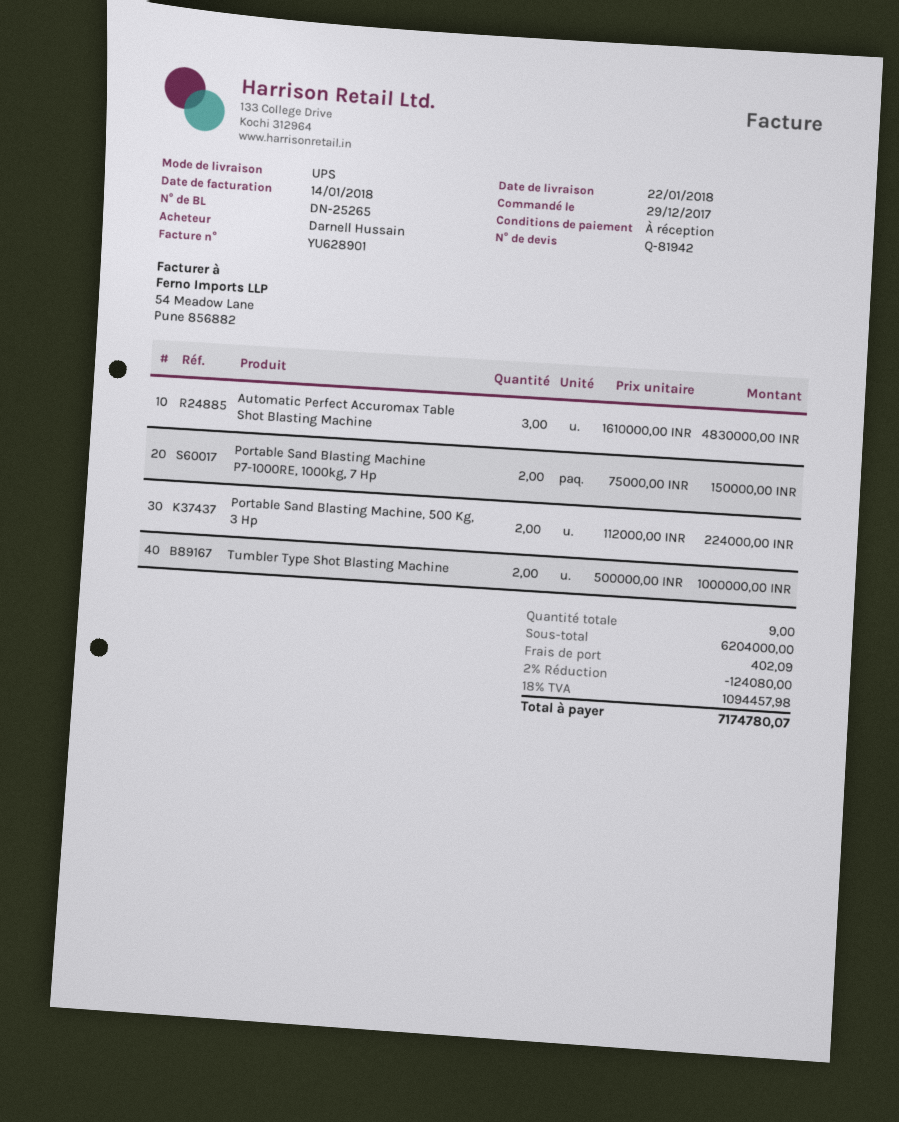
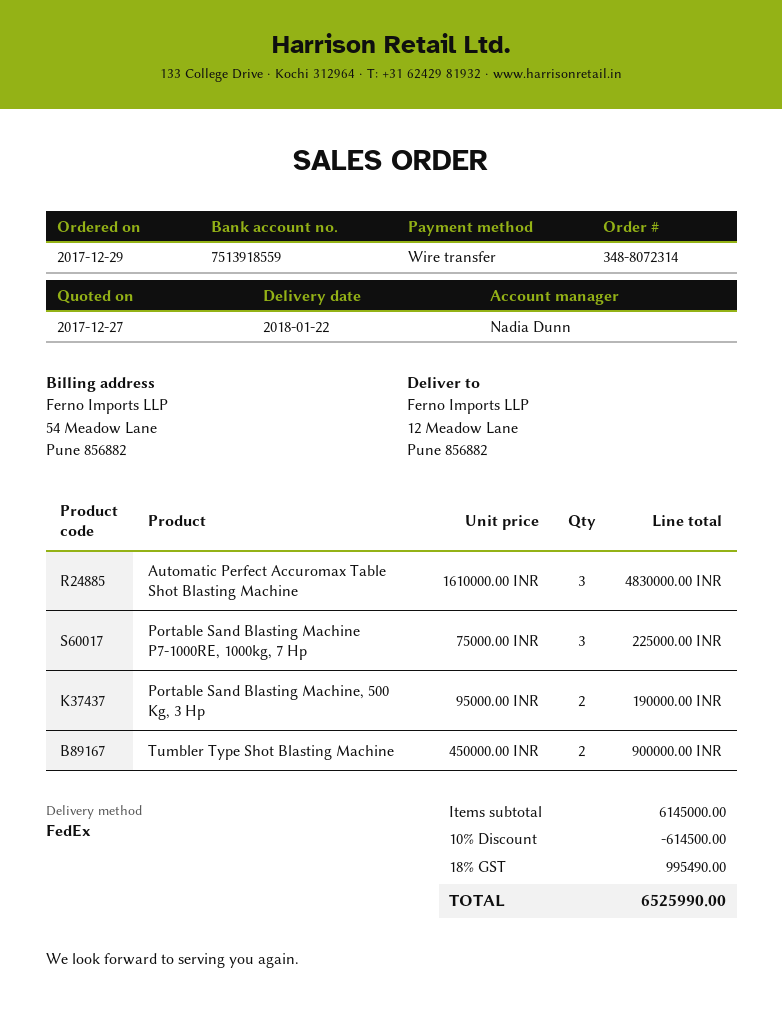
shipping method: UPS -> FedEx
Portable Sand Blasting Machine P7-1000RE, 1000kg, 7 Hp: 2 x 75000.00 = 150000.00 -> 3 x 75000.00 = 225000.00
Portable Sand Blasting Machine, 500 Kg, 3 Hp: 2 x 112000.00 = 224000.00 -> 2 x 95000.00 = 190000.00
Tumbler Type Shot Blasting Machine: 2 x 500000.00 = 1000000.00 -> 2 x 450000.00 = 900000.00
subtotal: 6204000.00 -> 6145000.00
discount: 2% = 124080.00 -> 10% = 614500.00
shipping: 402.09 -> none
tax: 18% = 1094457.98 -> 18% = 995490.00
total: 7174780.07 -> 6525990.00

